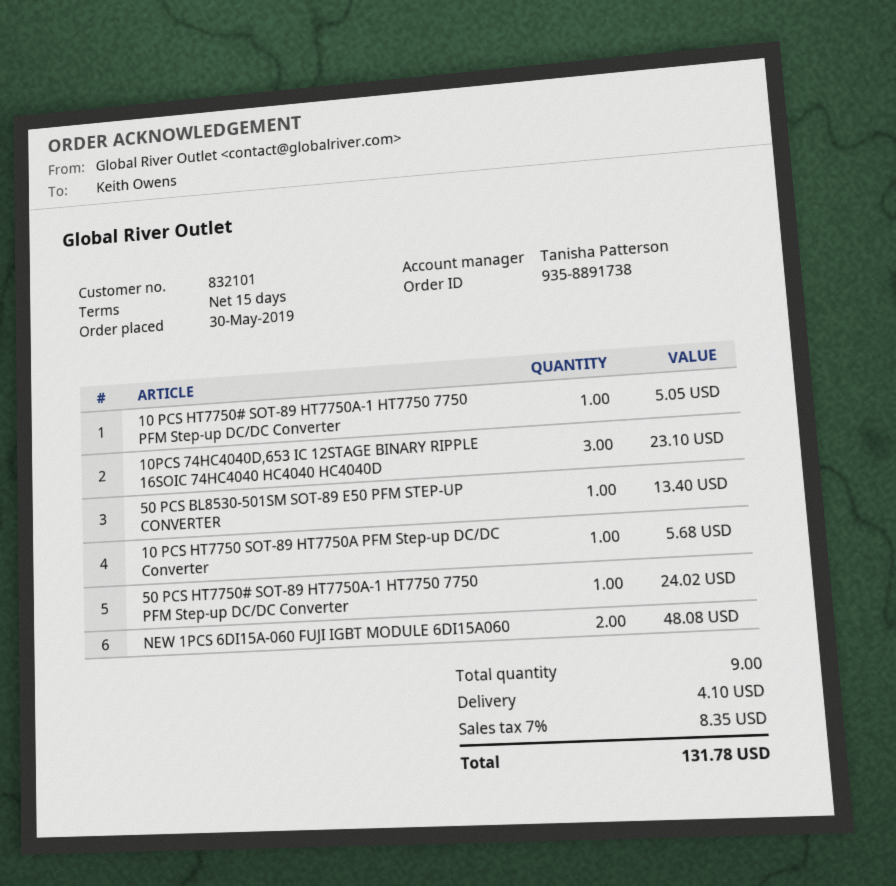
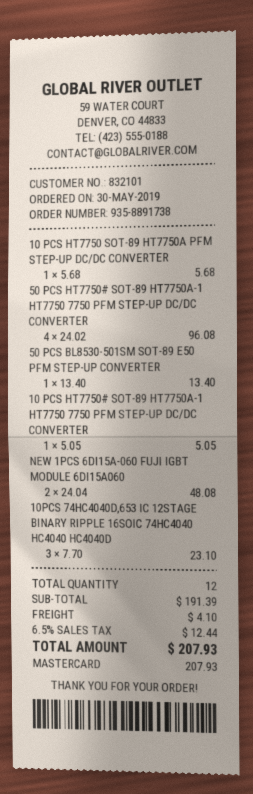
50 PCS HT7750# SOT-89 HT7750A-1 HT7750 7750 PFM Step-up DC/DC Converter: 1 for 24.02 -> 4 for 96.08
total quantity: 9 -> 12
tax: 7% = 8.35 -> 6.5% = 12.44
total: 131.78 -> 207.93

